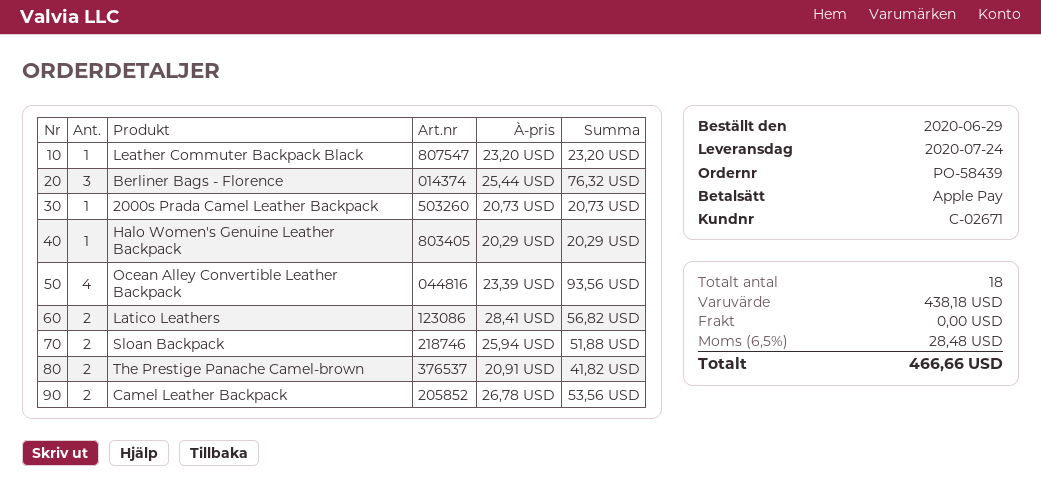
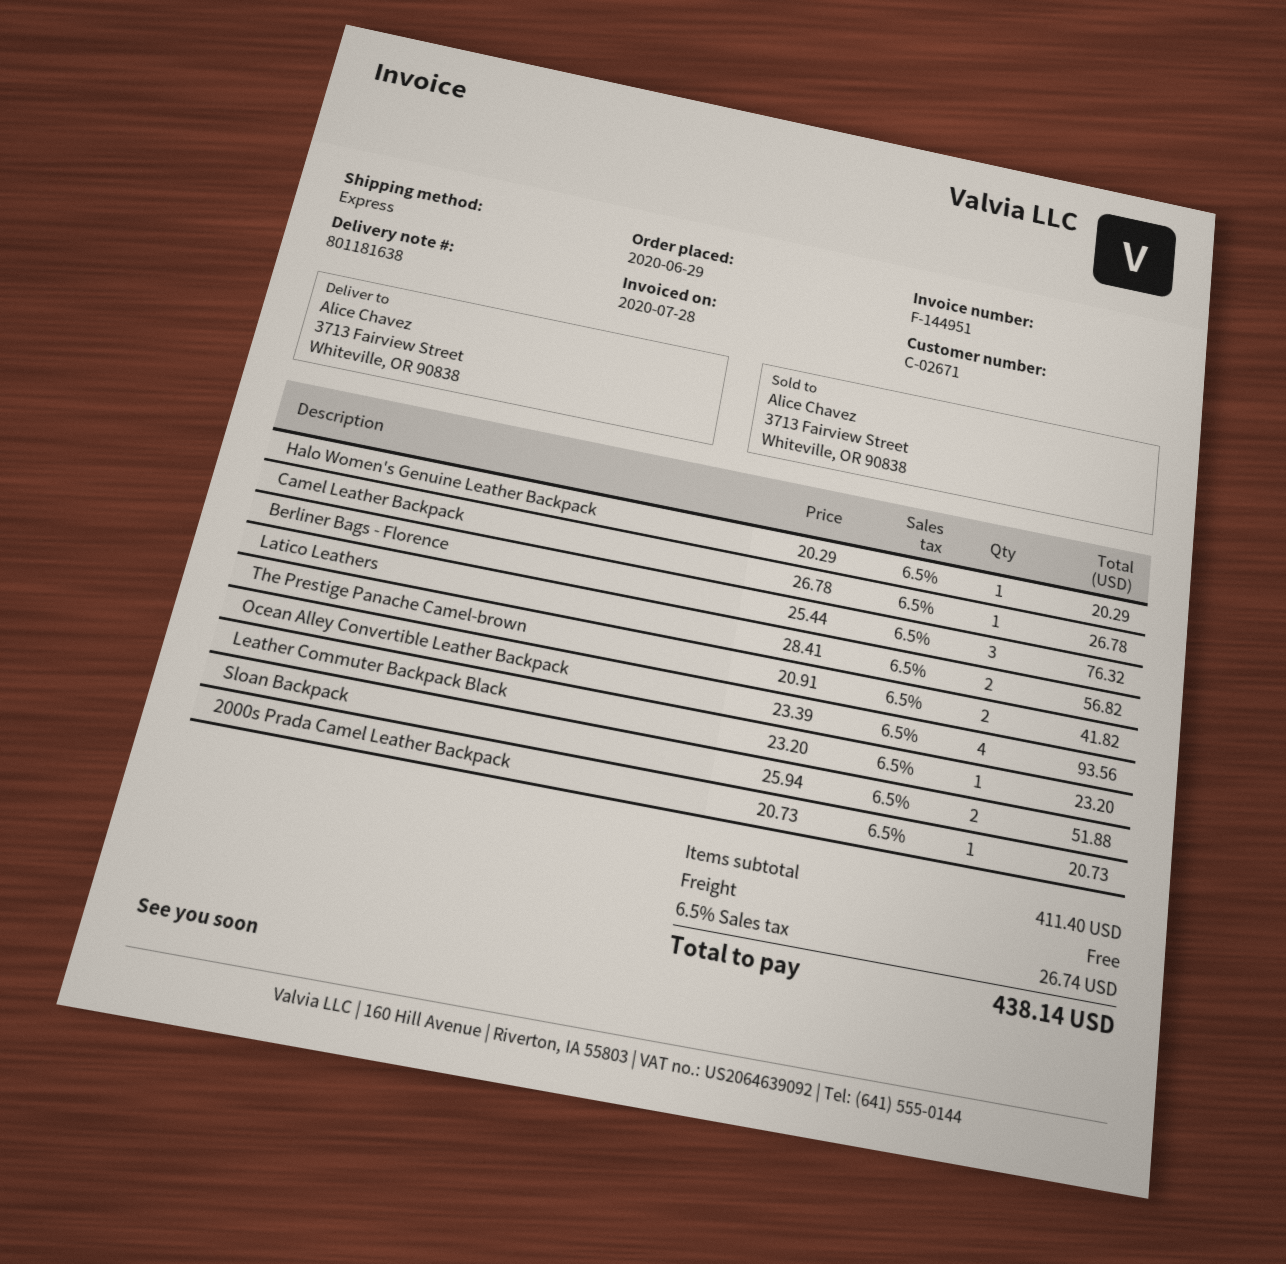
Camel Leather Backpack: 2 x 26.78 = 53.56 -> 1 x 26.78 = 26.78
subtotal: 438.18 -> 411.40
tax: 6.5% = 28.48 -> 6.5% = 26.74
total: 466.66 -> 438.14

